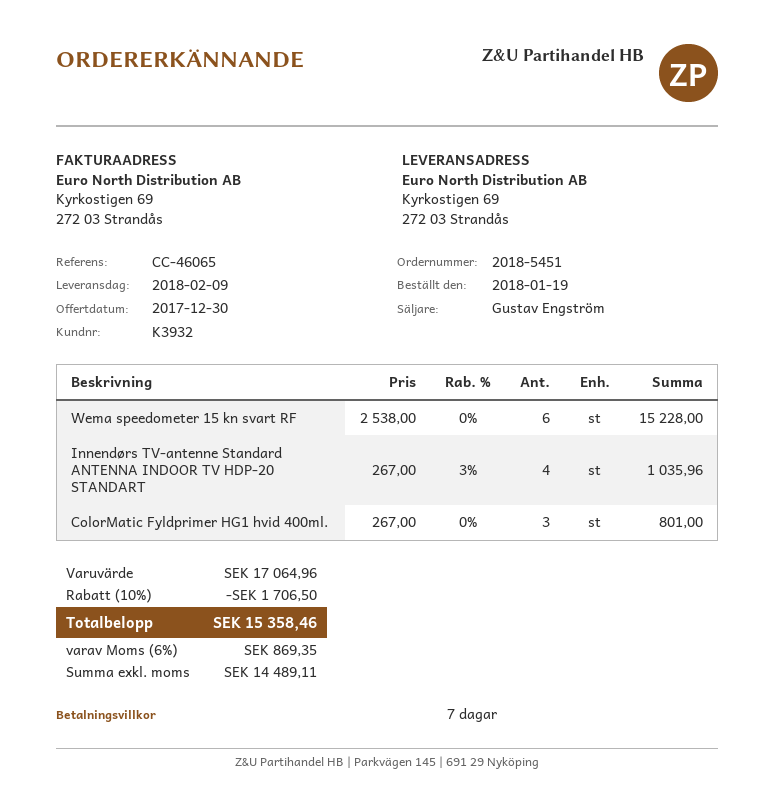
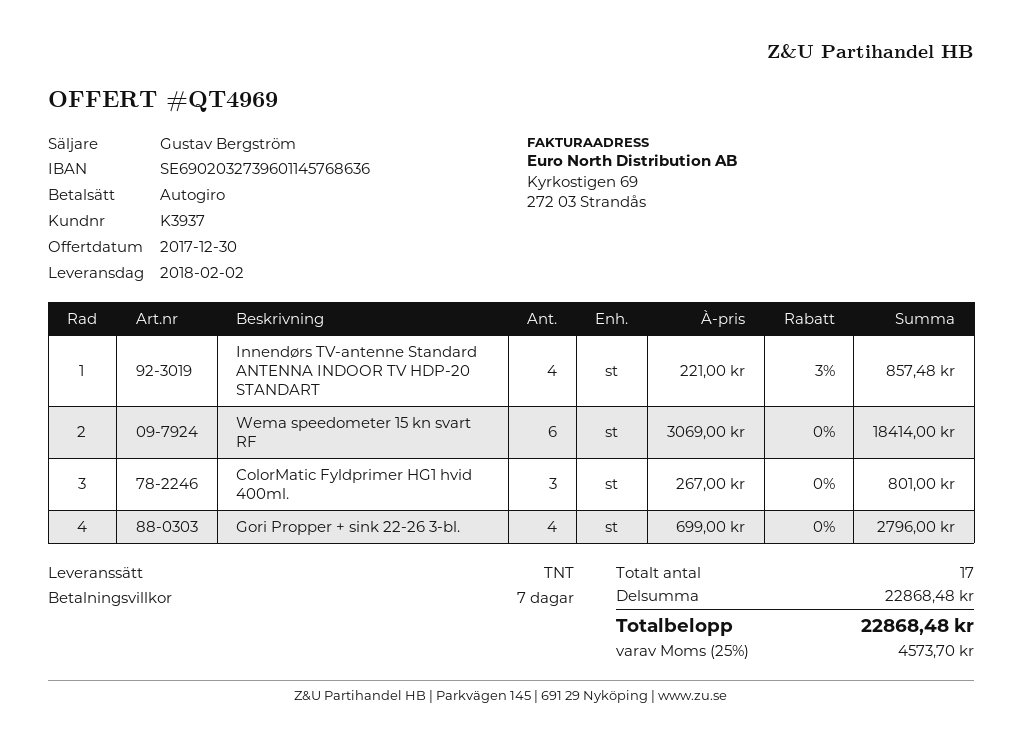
delivery date: 2018-02-09 -> 2018-02-02
customer number: K3932 -> K3937
sales rep: Gustav Engström -> Gustav Bergström
Wema speedometer 15 kn svart RF: 6 x 2538.00 = 15228.00 -> 6 x 3069.00 = 18414.00
Innendørs TV-antenne Standard ANTENNA INDOOR TV HDP-20 STANDART: 4 x 267.00 - 3% = 1035.96 -> 4 x 221.00 - 3% = 857.48
Gori Propper + sink 22-26 3-bl.: none -> 4 x 699.00 = 2796.00
subtotal: 17064.96 -> 22868.48
discount: 10% = 1706.50 -> none
tax: 6% = 869.35 -> 25% = 4573.70
total: 15358.46 -> 22868.48

